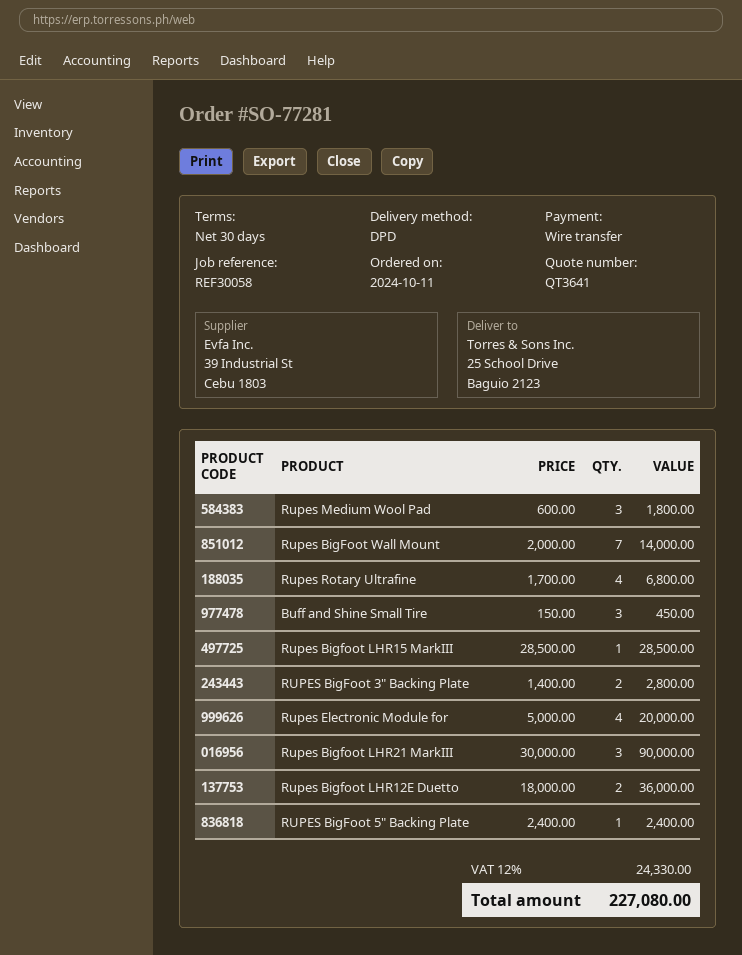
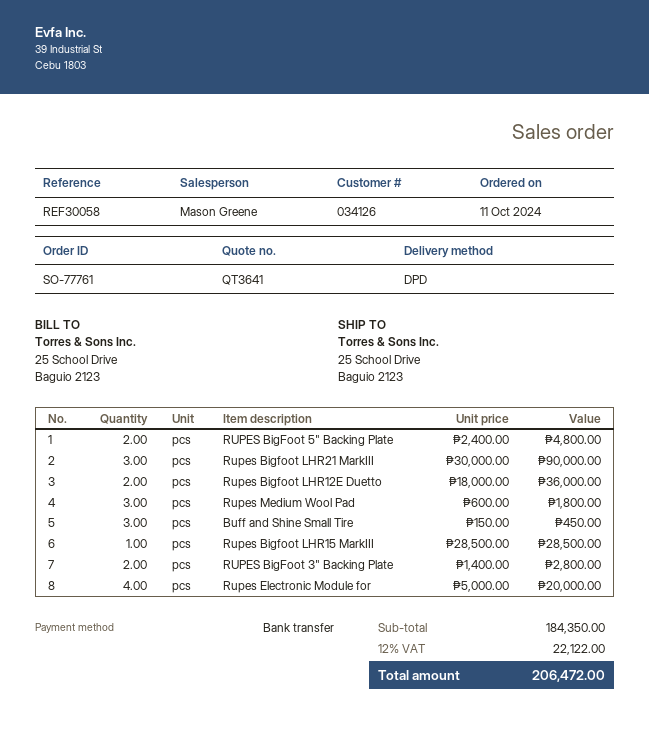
order number: SO-77281 -> SO-77761
Rupes BigFoot Wall Mount: 7 x 2000.00 = 14000.00 -> none
Rupes Rotary Ultrafine: 4 x 1700.00 = 6800.00 -> none
RUPES BigFoot 5" Backing Plate: 1 x 2400.00 = 2400.00 -> 2 x 2400.00 = 4800.00
tax: 12% = 24330.00 -> 12% = 22122.00
total: 227080.00 -> 206472.00

